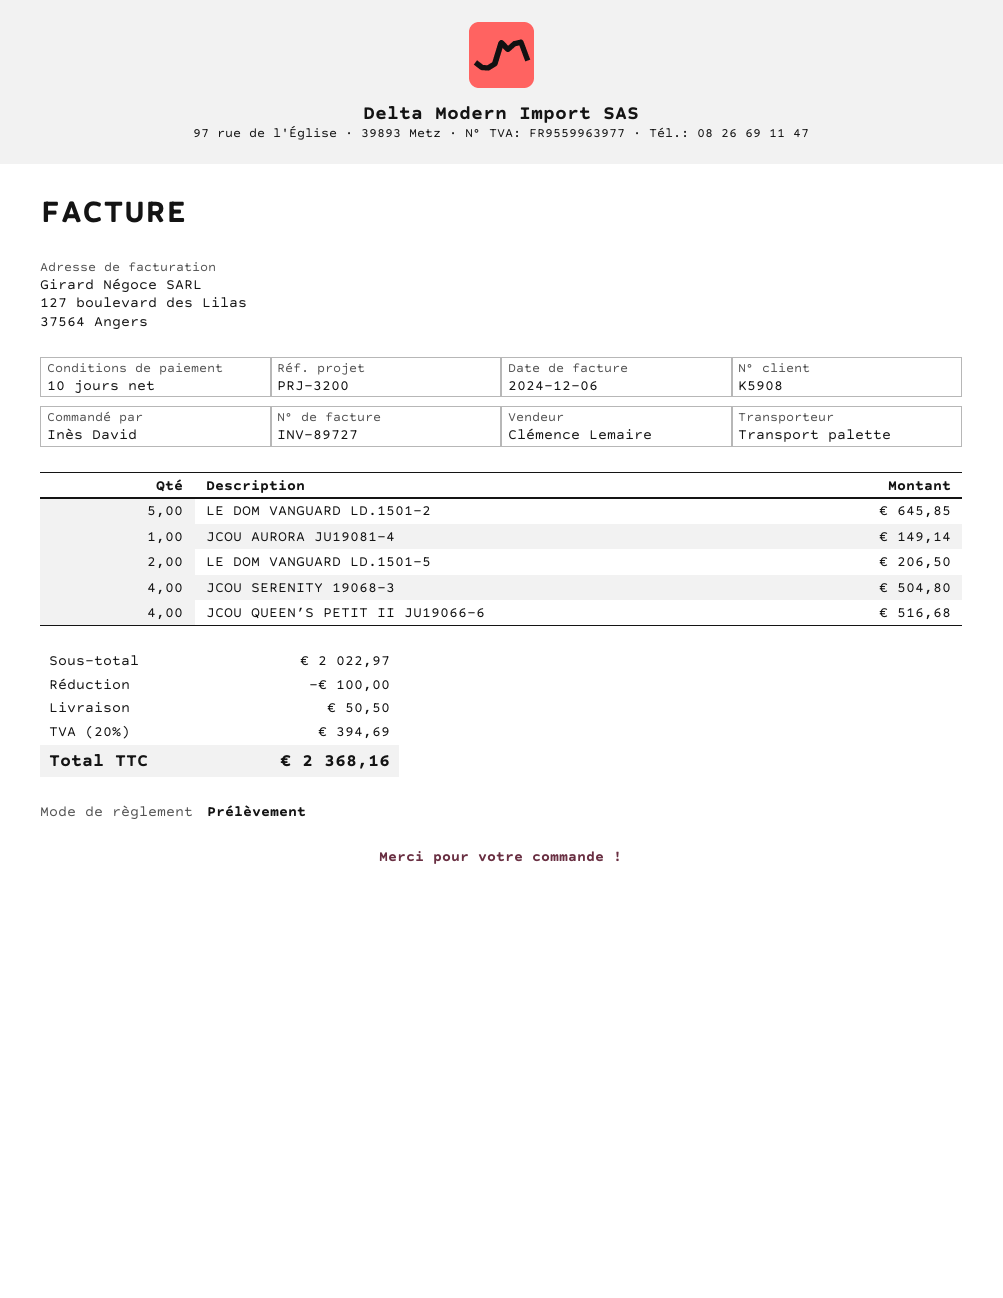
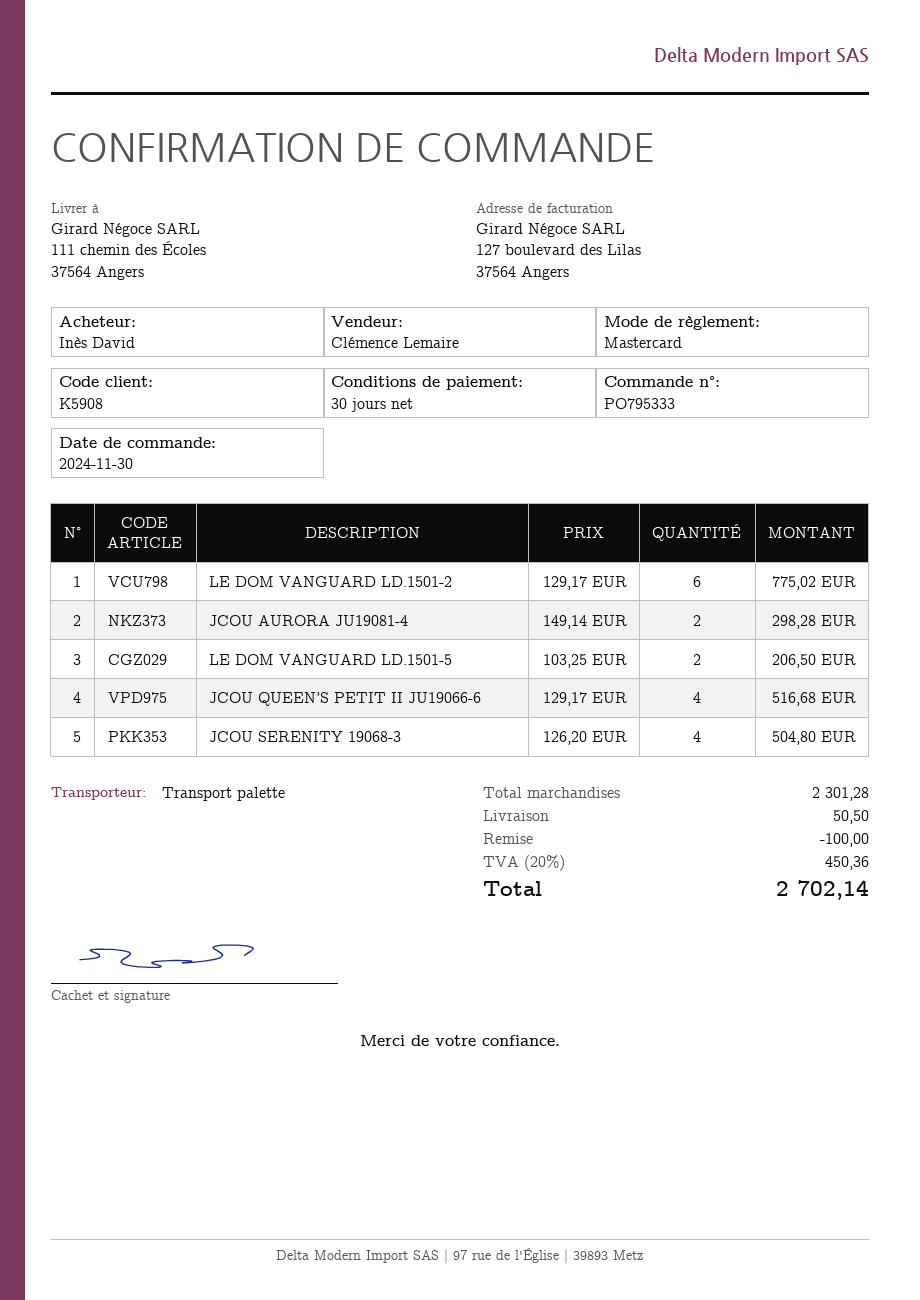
payment terms: 10 days -> 30 days
payment method: direct debit -> Mastercard
LE DOM VANGUARD LD.1501-2: 5 for 645.85 -> 6 for 775.02
JCOU AURORA JU19081-4: 1 for 149.14 -> 2 for 298.28
subtotal: 2022.97 -> 2301.28
tax: 20% = 394.69 -> 20% = 450.36
total: 2368.16 -> 2702.14

